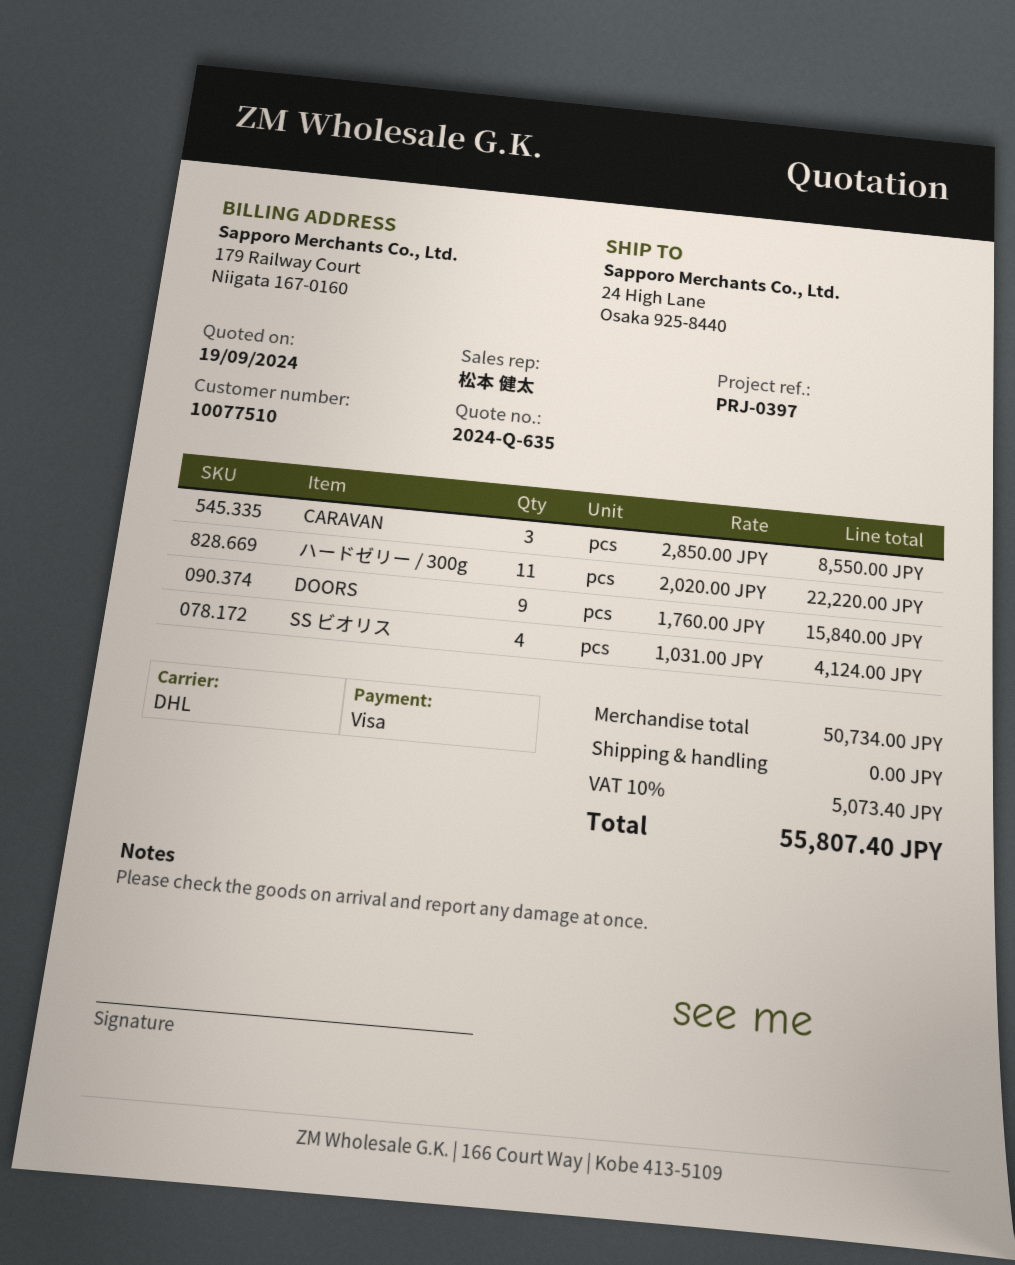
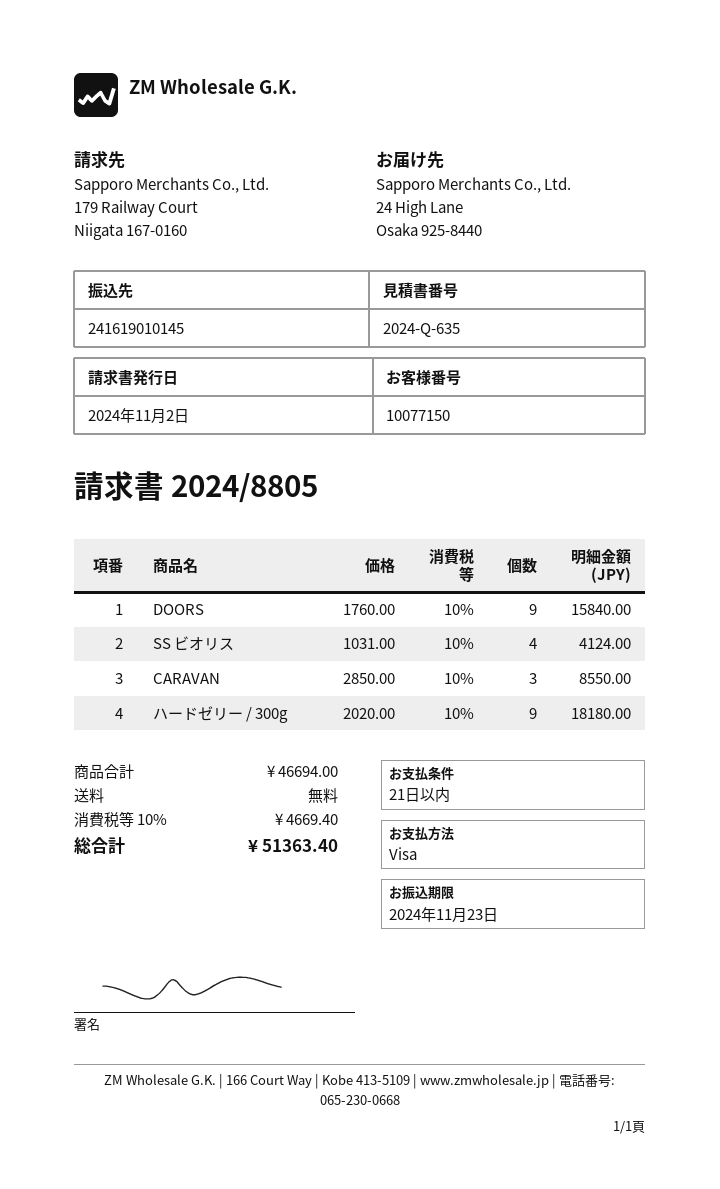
customer number: 10077510 -> 10077150
ハードゼリー / 300g: 11 x 2020.00 = 22220.00 -> 9 x 2020.00 = 18180.00
subtotal: 50734.00 -> 46694.00
tax: 10% = 5073.40 -> 10% = 4669.40
total: 55807.40 -> 51363.40

